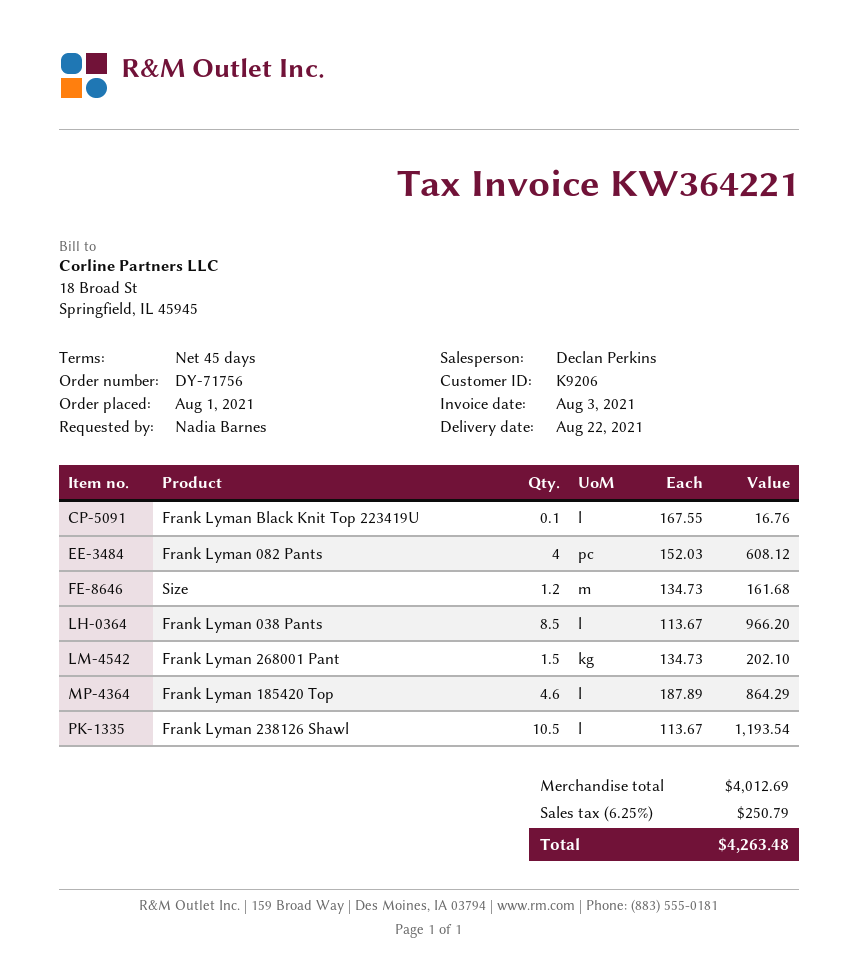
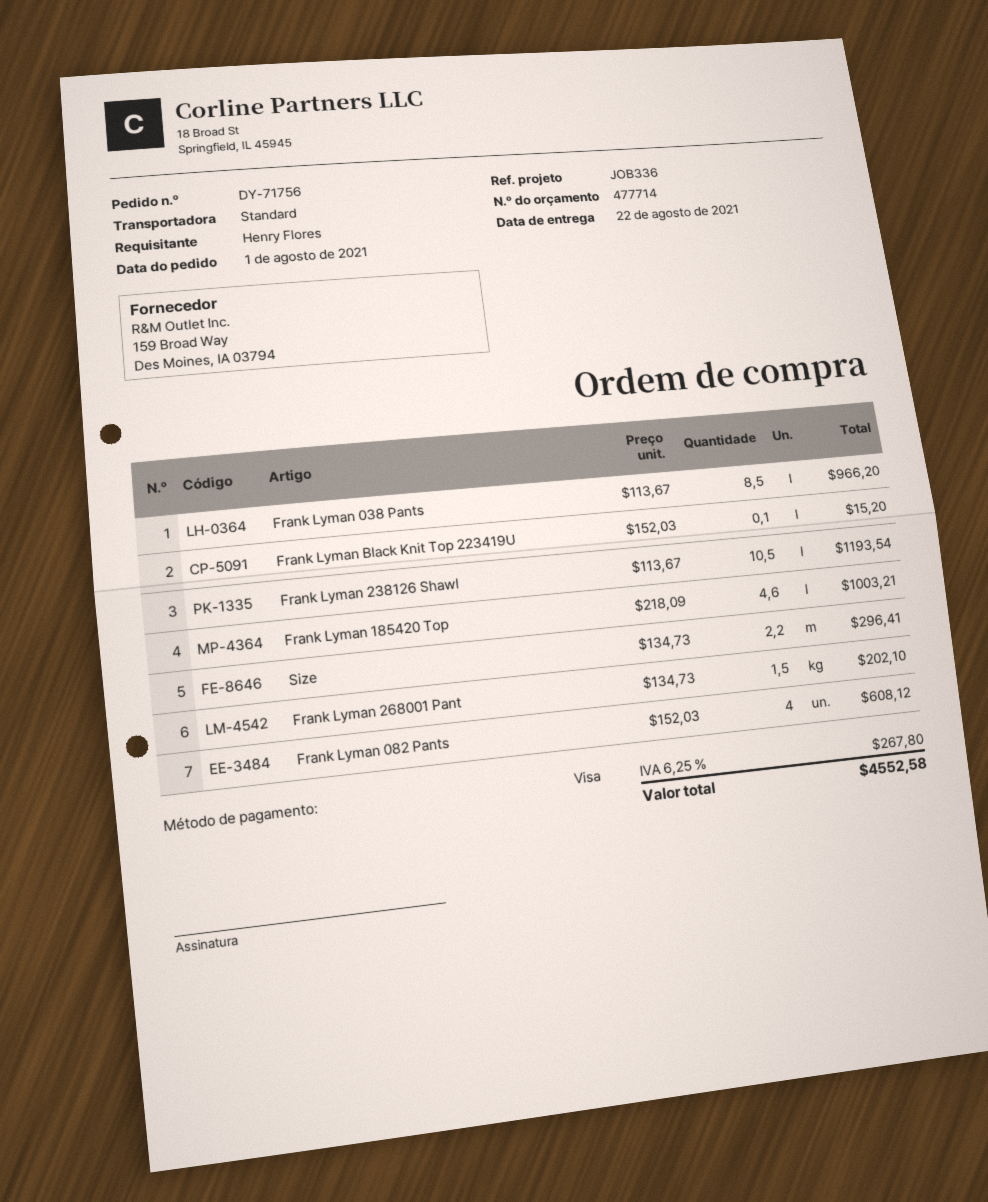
ordered by: Nadia Barnes -> Henry Flores
Frank Lyman Black Knit Top 223419U: 0.1 x 167.55 = 16.76 -> 0.1 x 152.03 = 15.20
Size: 1.2 x 134.73 = 161.68 -> 2.2 x 134.73 = 296.41
Frank Lyman 185420 Top: 4.6 x 187.89 = 864.29 -> 4.6 x 218.09 = 1003.21
tax: 6.25% = 250.79 -> 6.25% = 267.80
total: 4263.48 -> 4552.58

